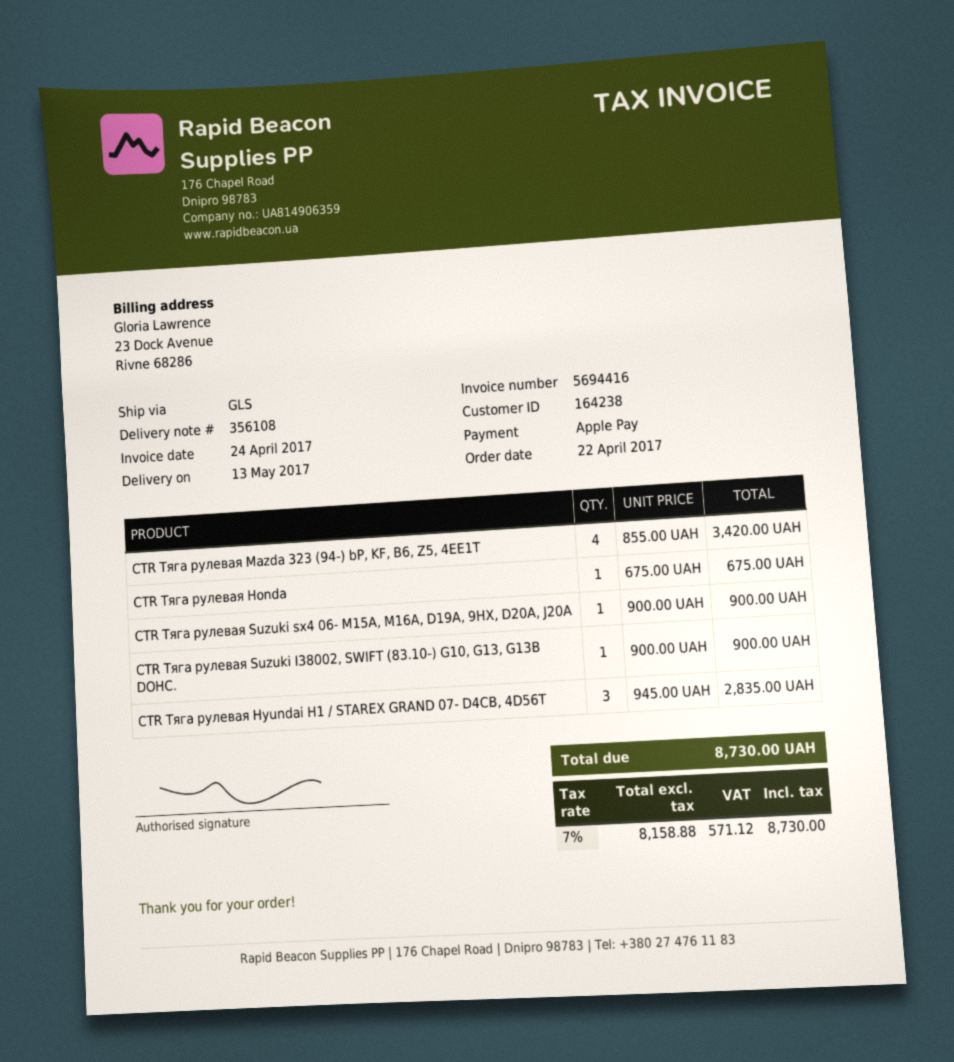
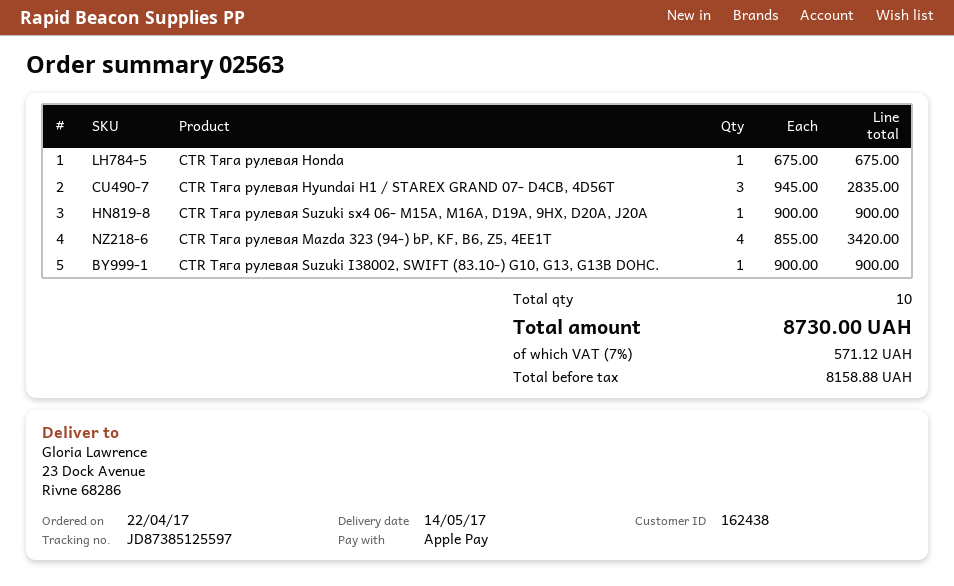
delivery date: 2017-05-13 -> 2017-05-14
customer number: 164238 -> 162438

